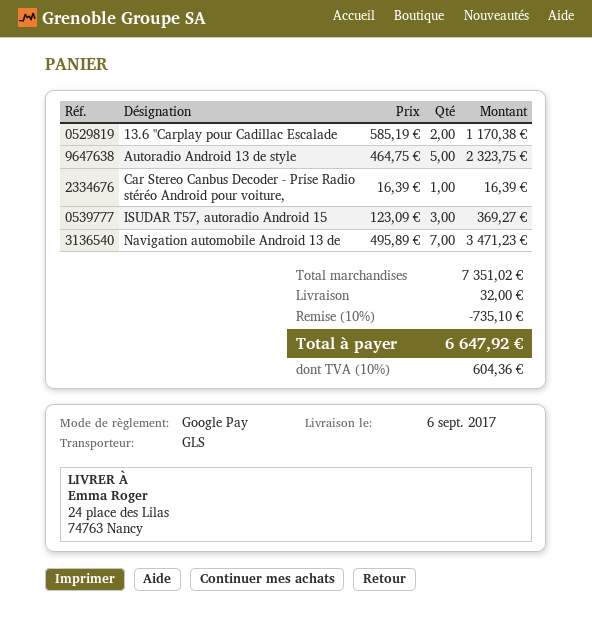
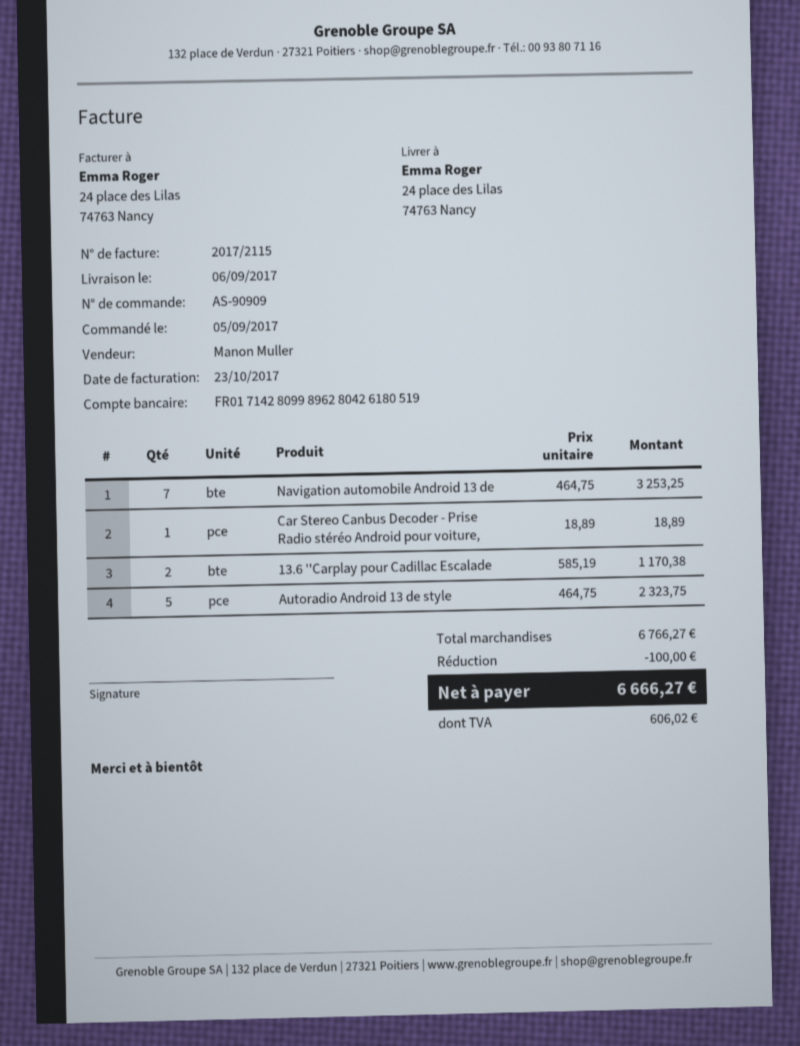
Car Stereo Canbus Decoder - Prise Radio stéréo Android pour voiture,: 1 x 16.39 = 16.39 -> 1 x 18.89 = 18.89
ISUDAR T57, autoradio Android 15: 3 x 123.09 = 369.27 -> none
Navigation automobile Android 13 de: 7 x 495.89 = 3471.23 -> 7 x 464.75 = 3253.25
subtotal: 7351.02 -> 6766.27
discount: 735.10 -> 100.00
shipping: 32.00 -> none
tax: 604.36 -> 606.02
total: 6647.92 -> 6666.27

